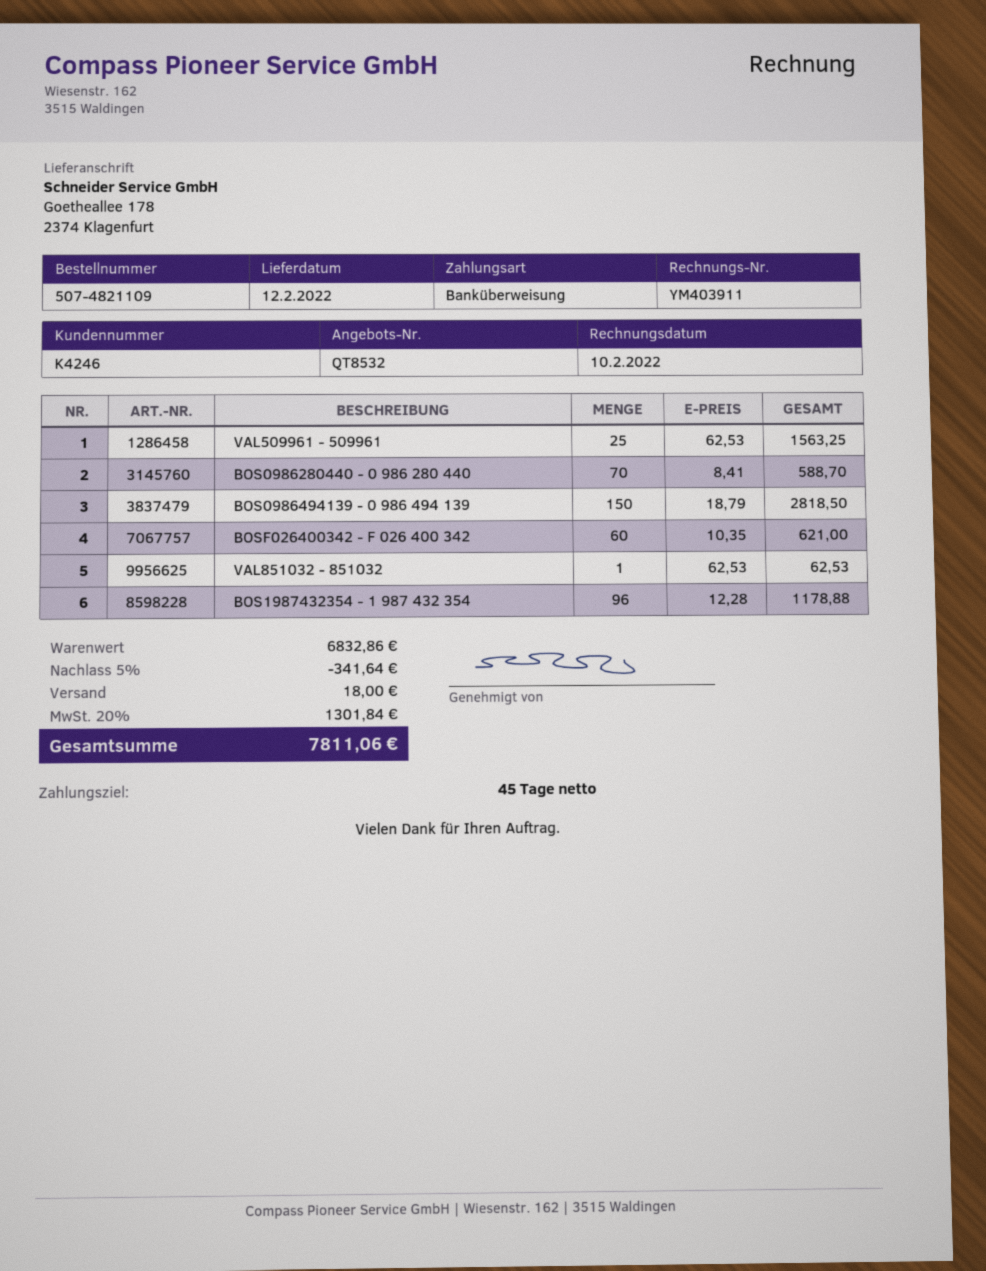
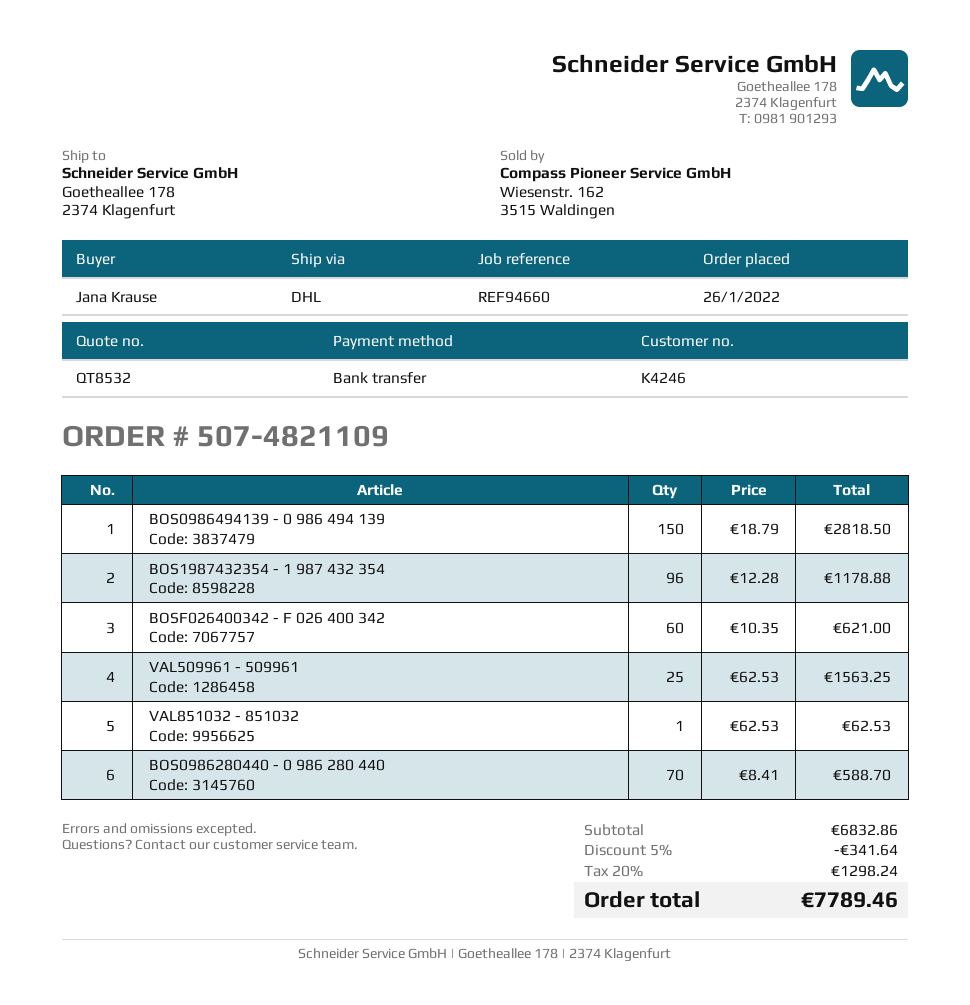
shipping: 18.00 -> none
tax: 20% = 1301.84 -> 20% = 1298.24
total: 7811.06 -> 7789.46

